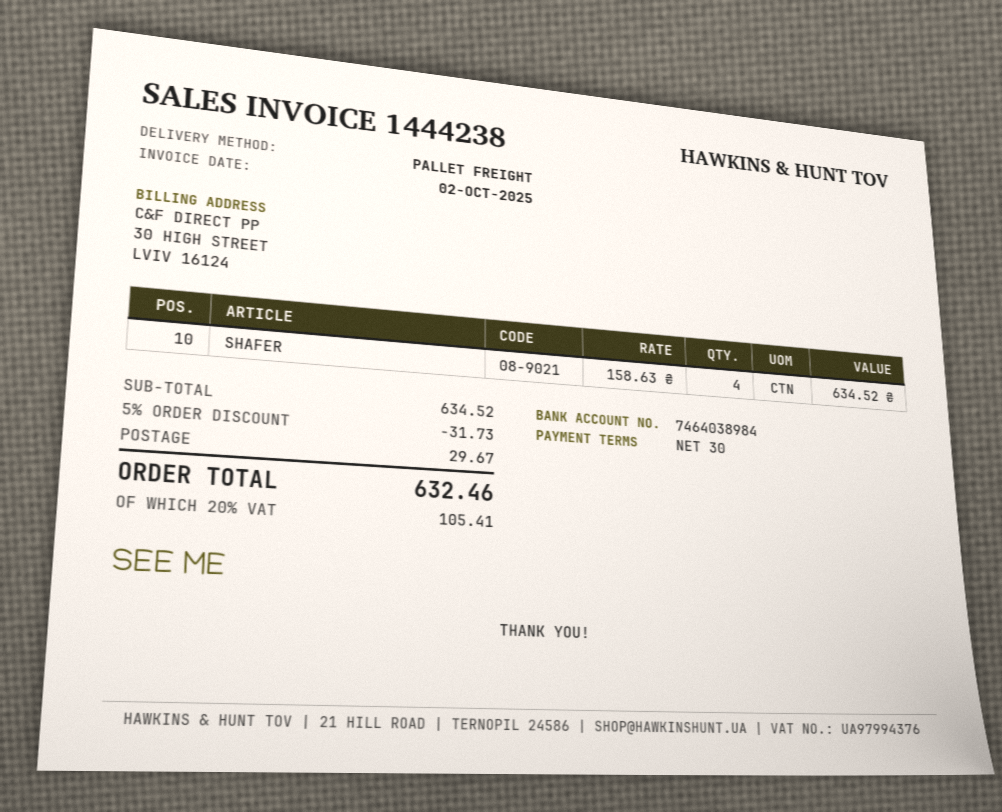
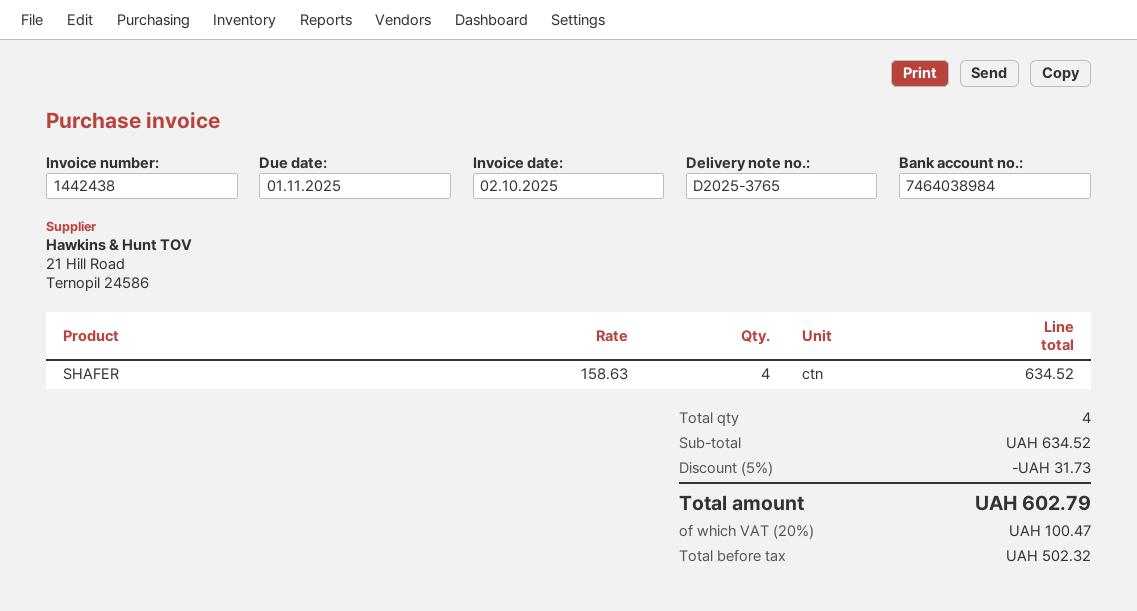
invoice number: 1444238 -> 1442438
shipping: 29.67 -> none
tax: 20% = 105.41 -> 20% = 100.47
total: 632.46 -> 602.79

